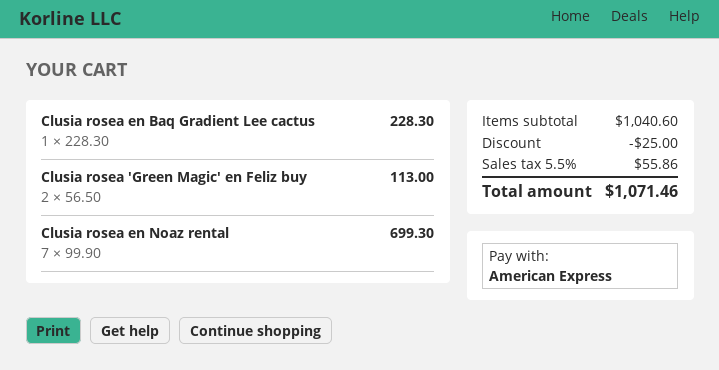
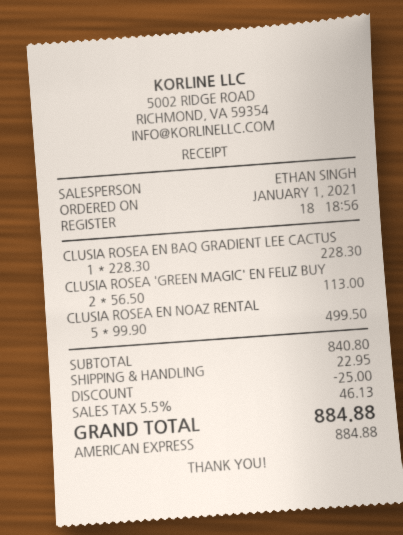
Clusia rosea en Noaz rental: 7 x 99.90 = 699.30 -> 5 x 99.90 = 499.50
subtotal: 1040.60 -> 840.80
shipping: none -> 22.95
tax: 5.5% = 55.86 -> 5.5% = 46.13
total: 1071.46 -> 884.88

